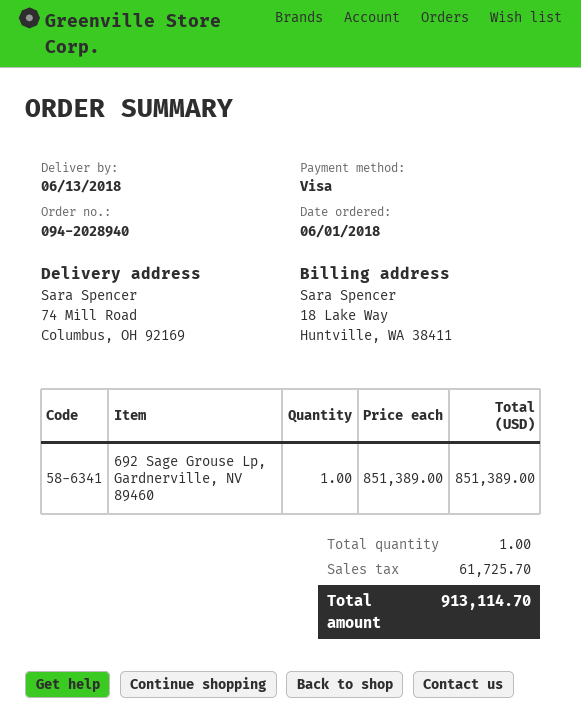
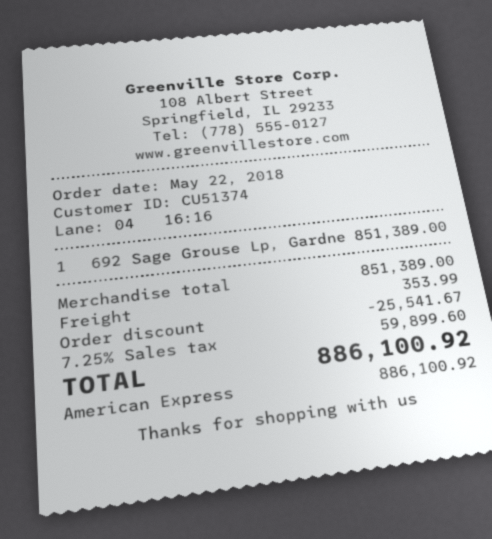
order date: 2018-06-01 -> 2018-05-22
payment method: Visa -> American Express
discount: none -> 25541.67
shipping: none -> 353.99
tax: 61725.70 -> 59899.60
total: 913114.70 -> 886100.92

